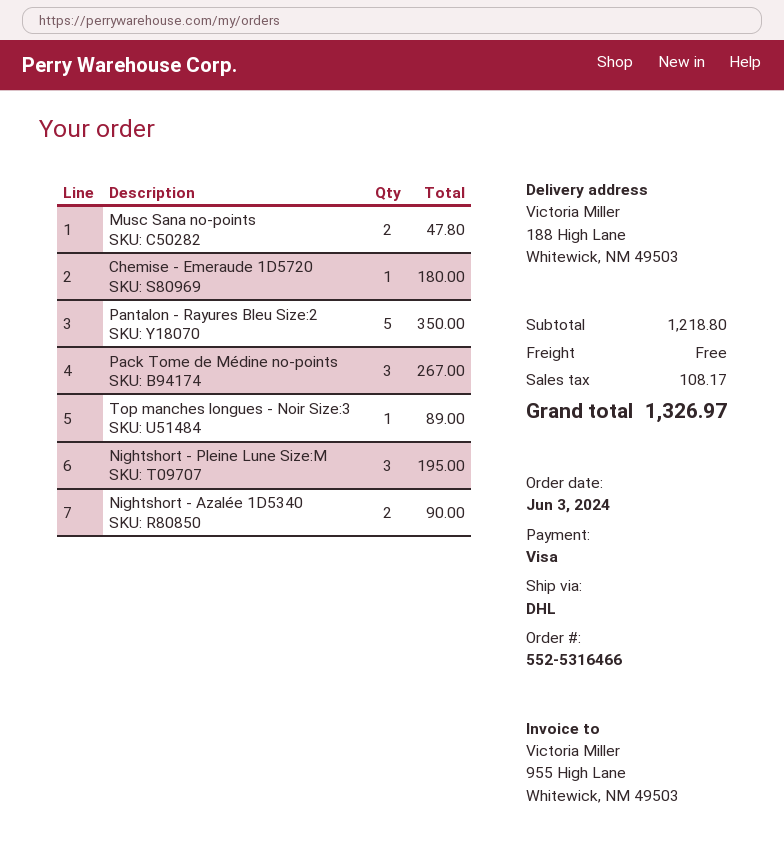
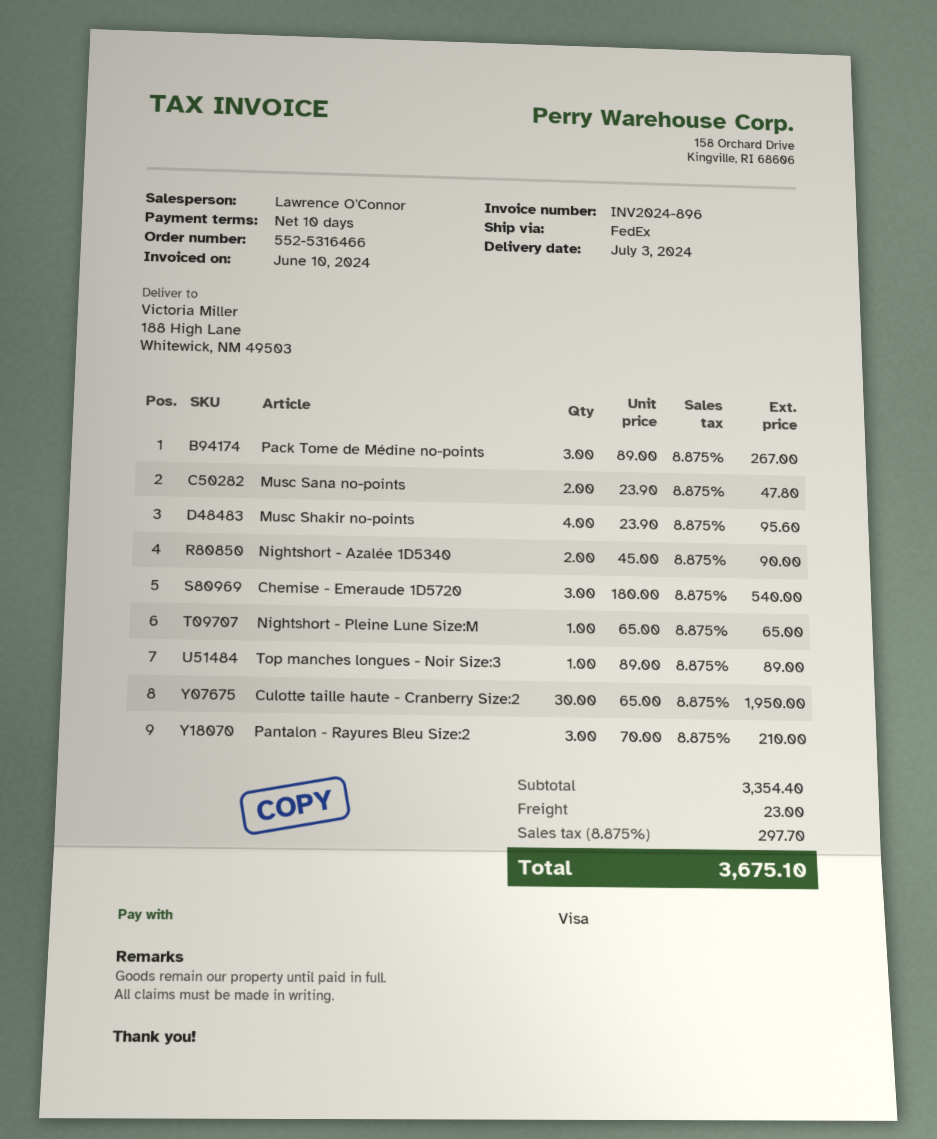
shipping method: DHL -> FedEx
Chemise - Emeraude 1D5720: 1 for 180.00 -> 3 for 540.00
Pantalon - Rayures Bleu Size:2: 5 for 350.00 -> 3 for 210.00
Nightshort - Pleine Lune Size:M: 3 for 195.00 -> 1 for 65.00
Musc Shakir no-points: none -> 4 for 95.60
Culotte taille haute - Cranberry Size:2: none -> 30 for 1950.00
subtotal: 1218.80 -> 3354.40
shipping: 0.00 -> 23.00
tax: 108.17 -> 297.70
total: 1326.97 -> 3675.10

